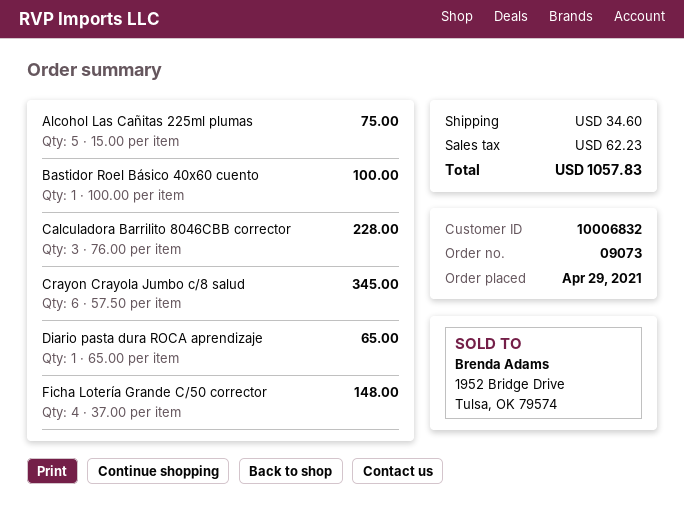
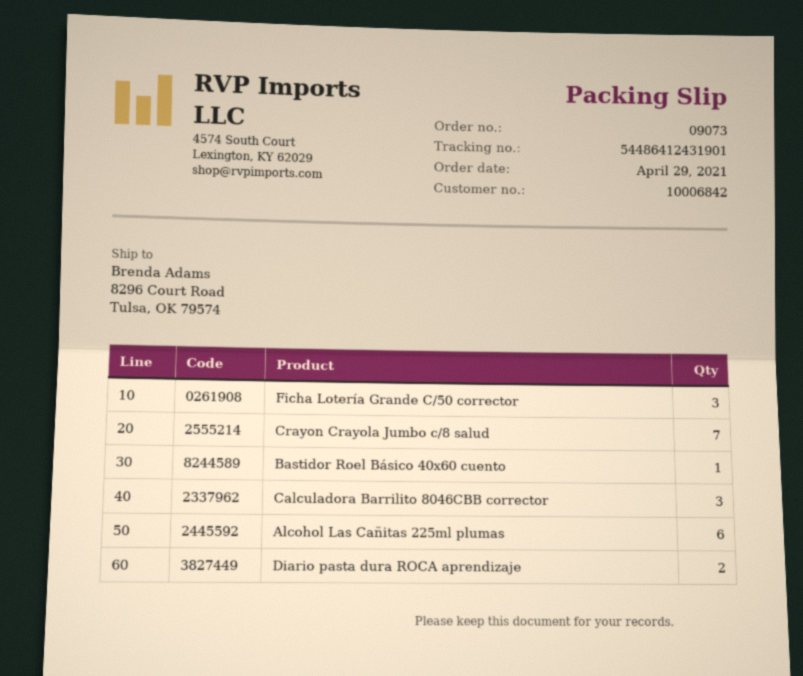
customer number: 10006832 -> 10006842
Alcohol Las Cañitas 225ml plumas: 5 -> 6
Crayon Crayola Jumbo c/8 salud: 6 -> 7
Diario pasta dura ROCA aprendizaje: 1 -> 2
Ficha Lotería Grande C/50 corrector: 4 -> 3

